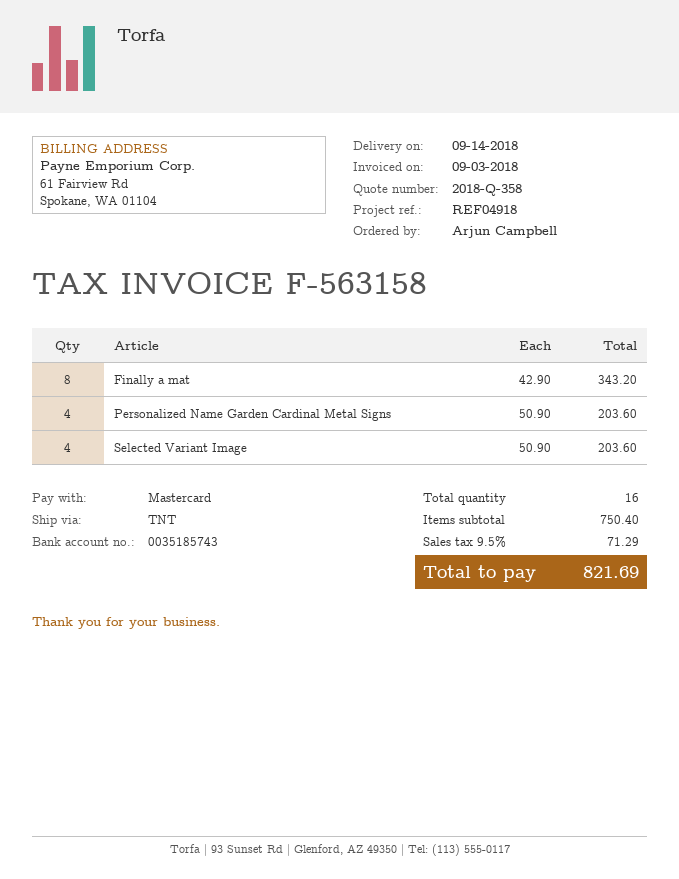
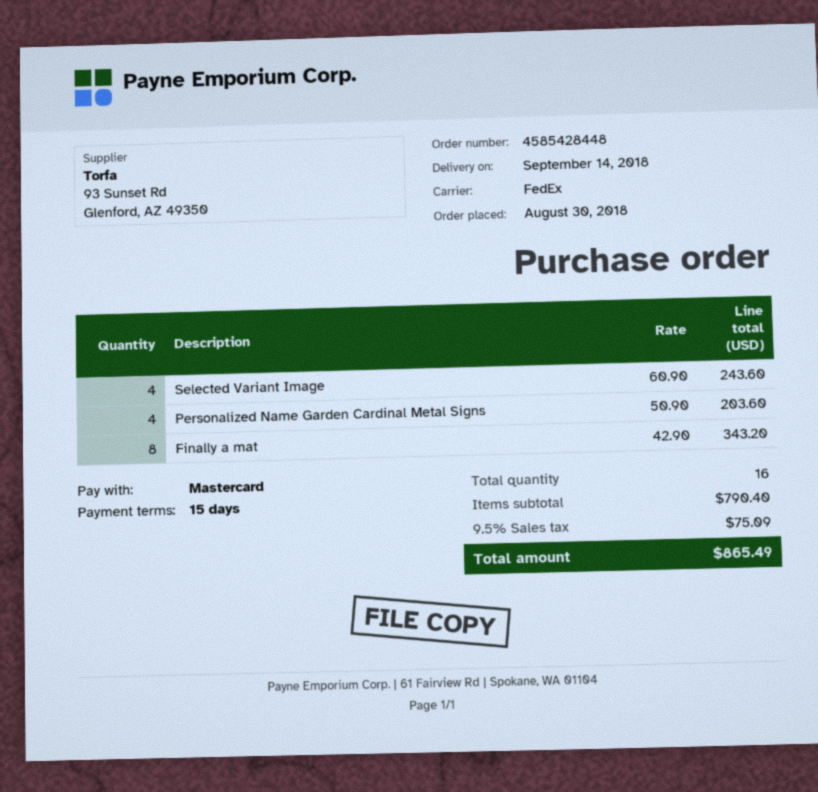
shipping method: TNT -> FedEx
Selected Variant Image: 4 x 50.90 = 203.60 -> 4 x 60.90 = 243.60
subtotal: 750.40 -> 790.40
tax: 9.5% = 71.29 -> 9.5% = 75.09
total: 821.69 -> 865.49

